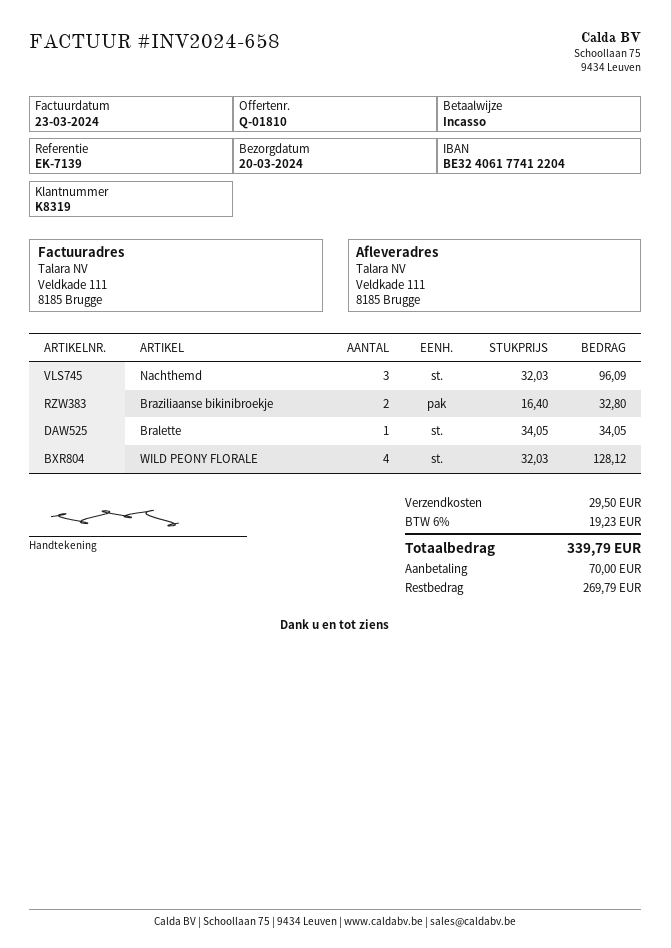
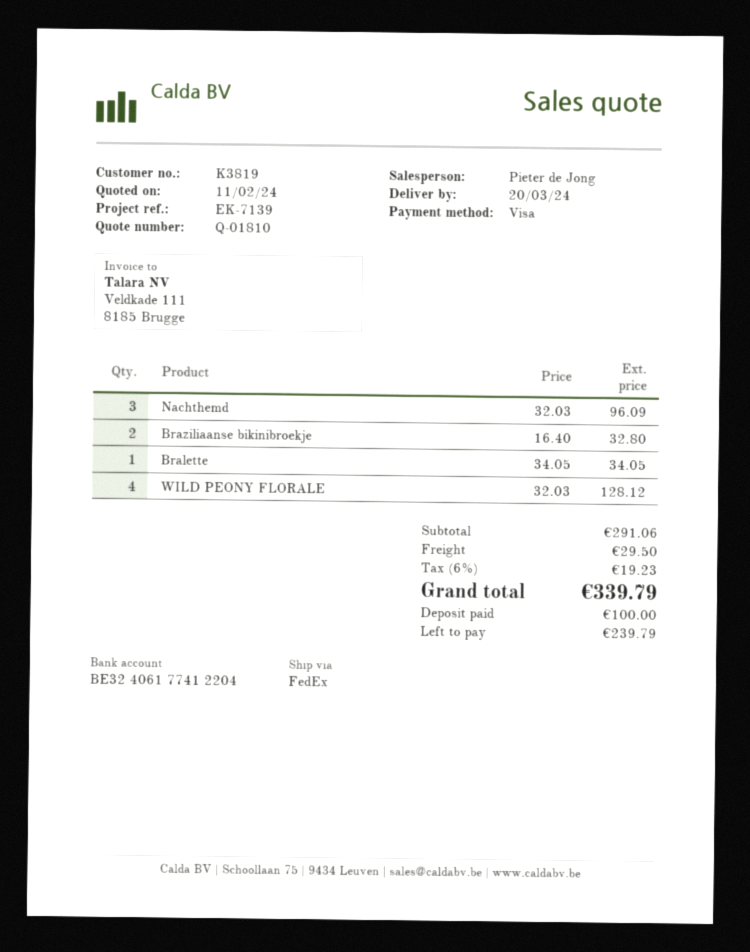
customer number: K8319 -> K3819
payment method: direct debit -> Visa
deposit: 70.00 -> 100.00
balance: 269.79 -> 239.79

